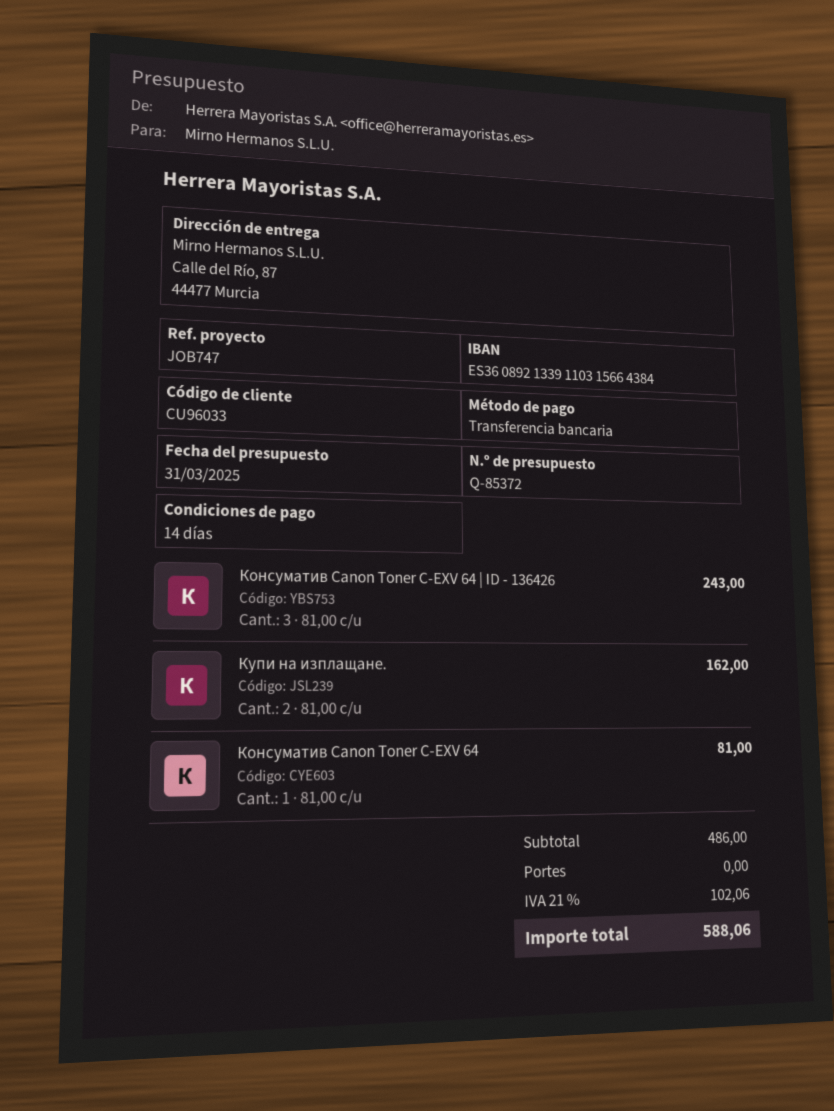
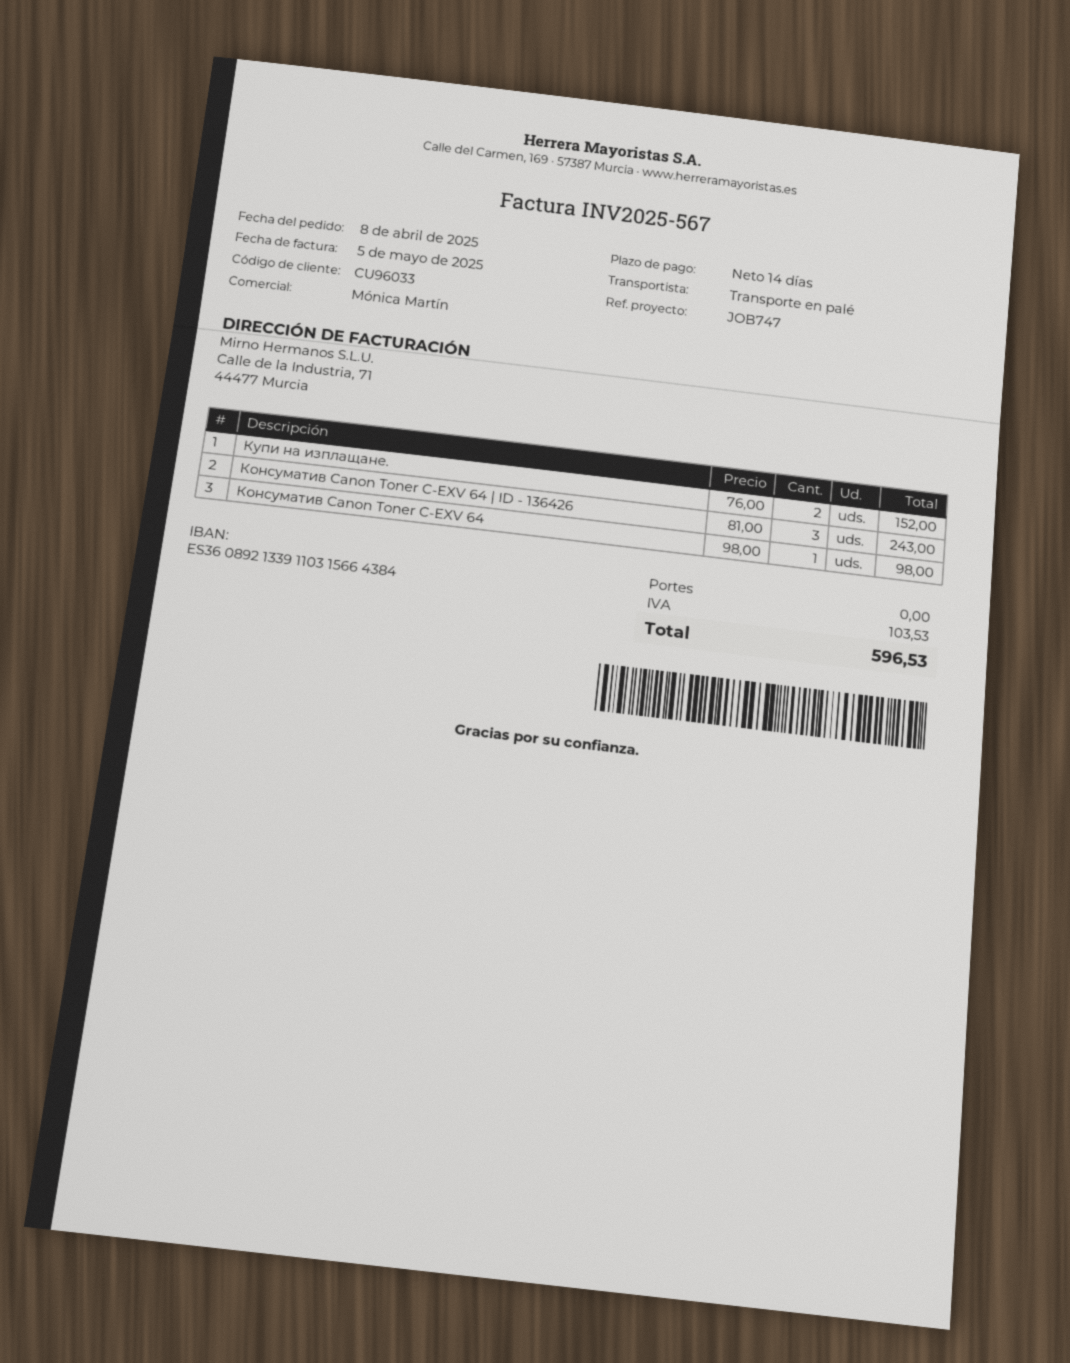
Купи на изплащане.: 2 x 81.00 = 162.00 -> 2 x 76.00 = 152.00
Консуматив Canon Toner C-EXV 64: 1 x 81.00 = 81.00 -> 1 x 98.00 = 98.00
tax: 102.06 -> 103.53
total: 588.06 -> 596.53

